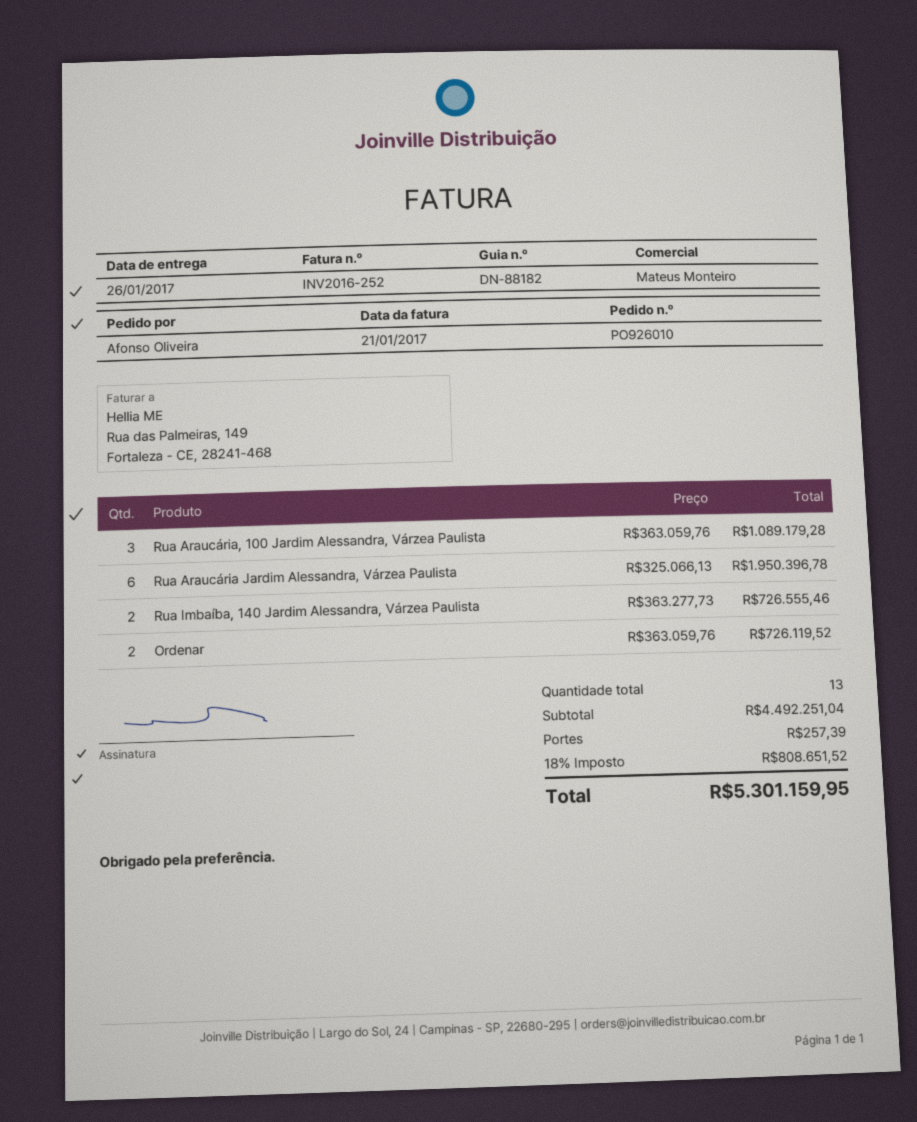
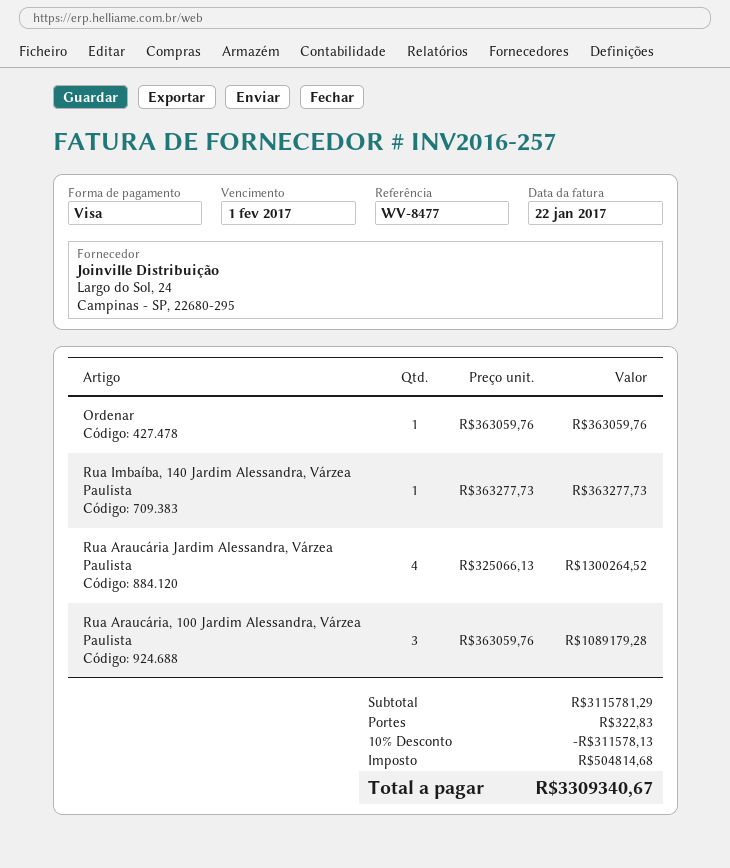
invoice number: INV2016-252 -> INV2016-257
invoice date: 2017-01-21 -> 2017-01-22
Rua Araucária Jardim Alessandra, Várzea Paulista: 6 x 325066.13 = 1950396.78 -> 4 x 325066.13 = 1300264.52
Rua Imbaíba, 140 Jardim Alessandra, Várzea Paulista: 2 x 363277.73 = 726555.46 -> 1 x 363277.73 = 363277.73
Ordenar: 2 x 363059.76 = 726119.52 -> 1 x 363059.76 = 363059.76
subtotal: 4492251.04 -> 3115781.29
discount: none -> 10% = 311578.13
shipping: 257.39 -> 322.83
tax: 808651.52 -> 504814.68
total: 5301159.95 -> 3309340.67

